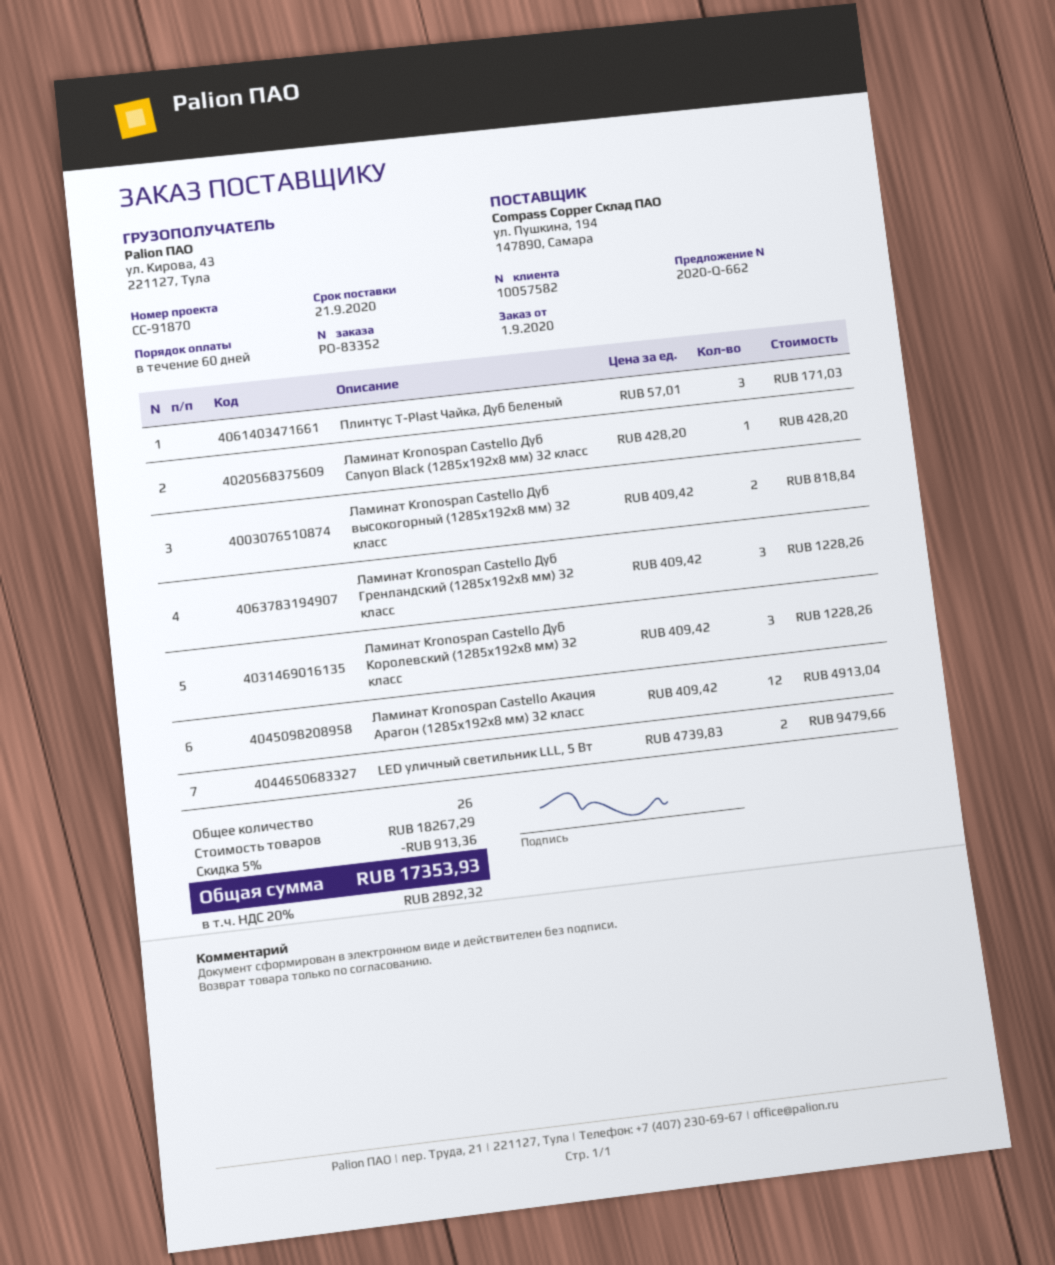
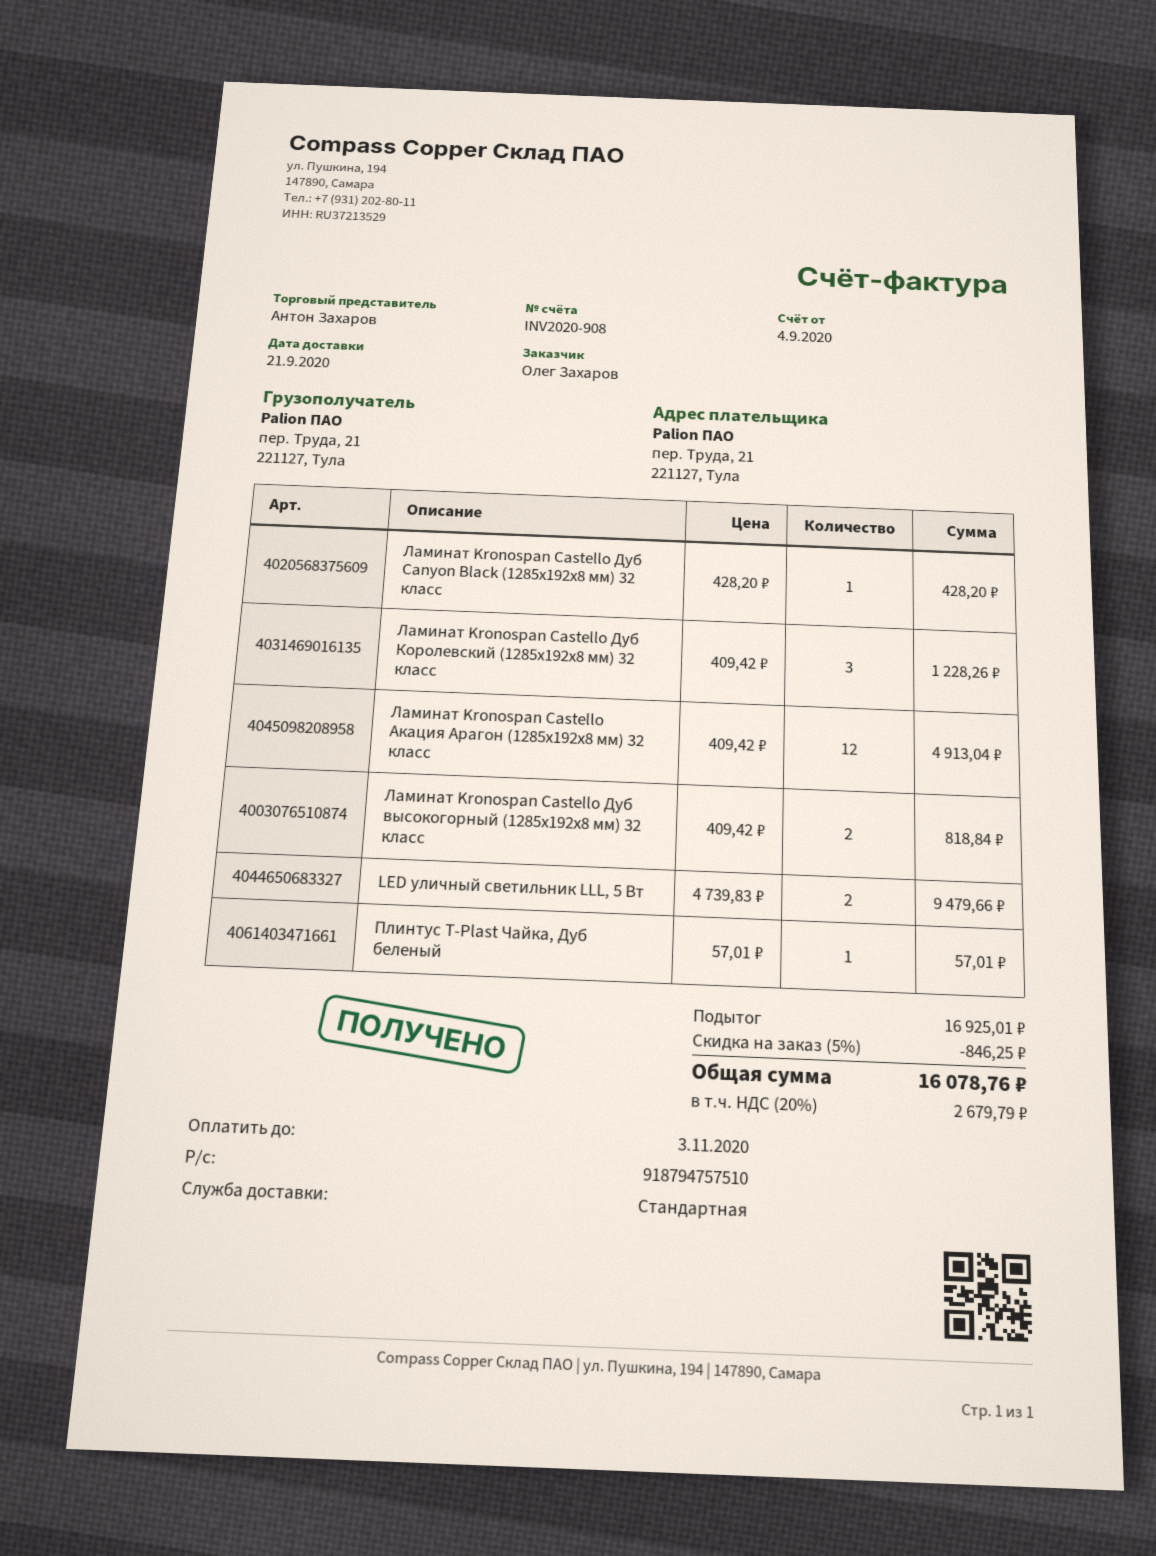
ship to: ул. Кирова, 43, 221127, Тула -> пер. Труда, 21, 221127, Тула
Плинтус T-Plast Чайка, Дуб беленый: 3 x 57.01 = 171.03 -> 1 x 57.01 = 57.01
Ламинат Kronospan Castello Дуб Гренландский (1285x192x8 мм) 32 класс: 3 x 409.42 = 1228.26 -> none
subtotal: 18267.29 -> 16925.01
discount: 5% = 913.36 -> 5% = 846.25
tax: 20% = 2892.32 -> 20% = 2679.79
total: 17353.93 -> 16078.76

